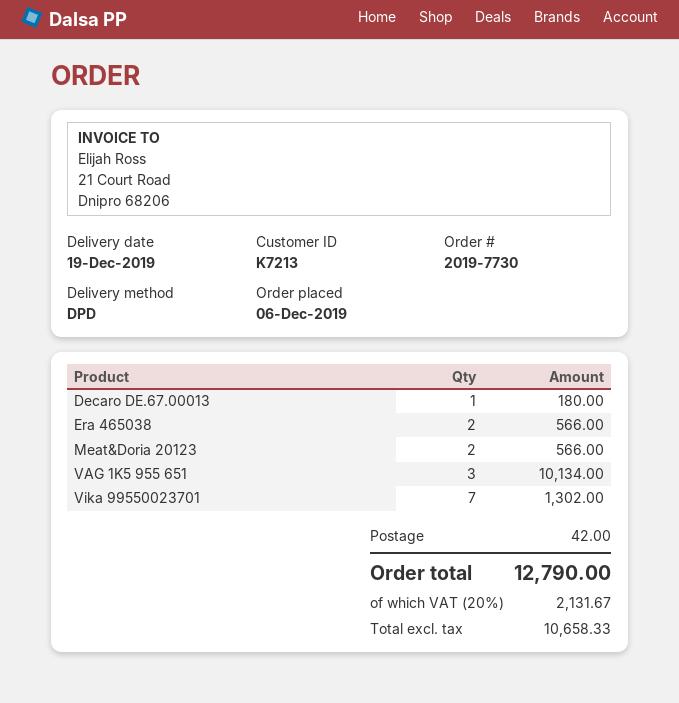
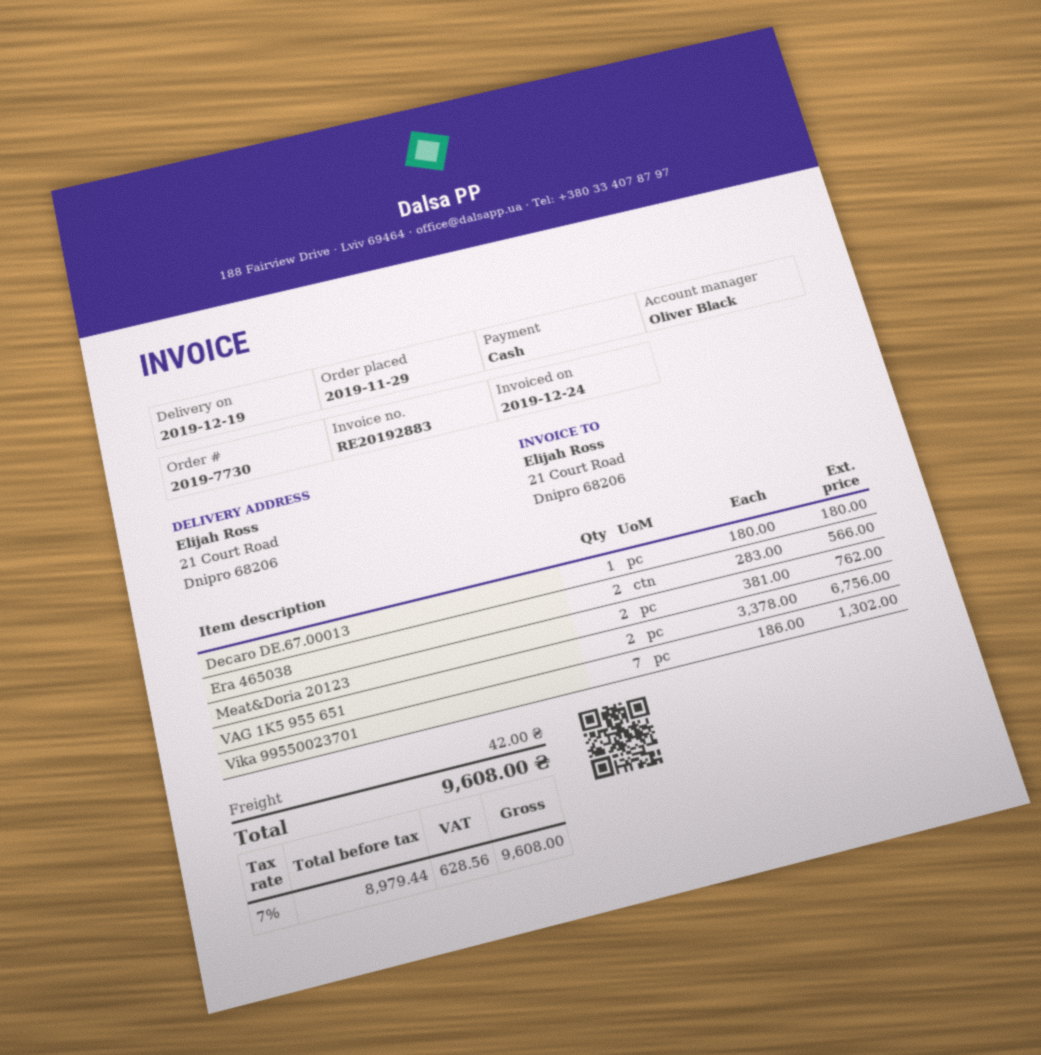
order date: 2019-12-06 -> 2019-11-29
Meat&Doria 20123: 2 for 566.00 -> 2 for 762.00
VAG 1K5 955 651: 3 for 10134.00 -> 2 for 6756.00
net: 10658.33 -> 8979.44
tax: 20% = 2131.67 -> 7% = 628.56
total: 12790.00 -> 9608.00

